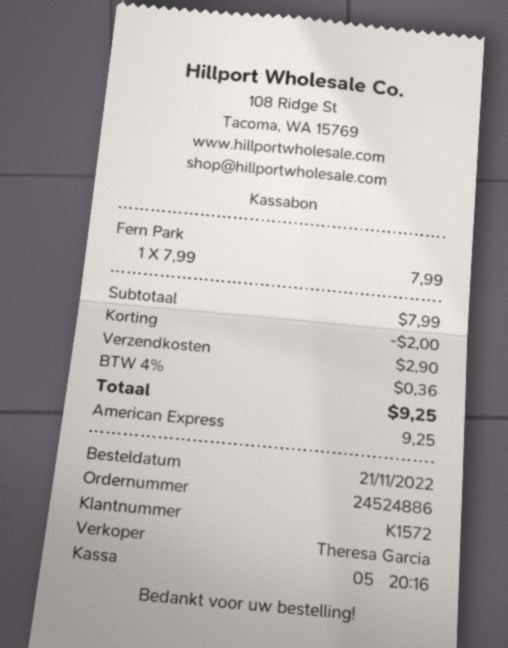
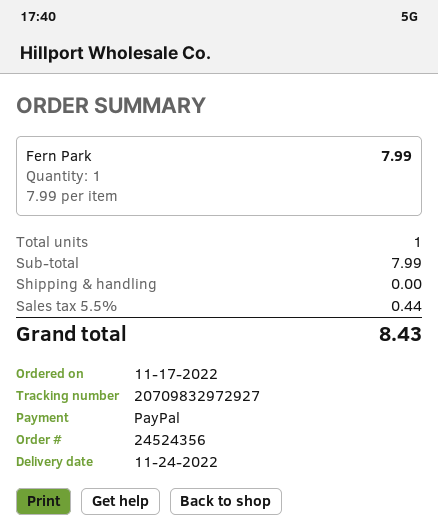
order number: 24524886 -> 24524356
order date: 2022-11-21 -> 2022-11-17
payment method: American Express -> PayPal
discount: 2.00 -> none
shipping: 2.90 -> 0.00
tax: 4% = 0.36 -> 5.5% = 0.44
total: 9.25 -> 8.43

